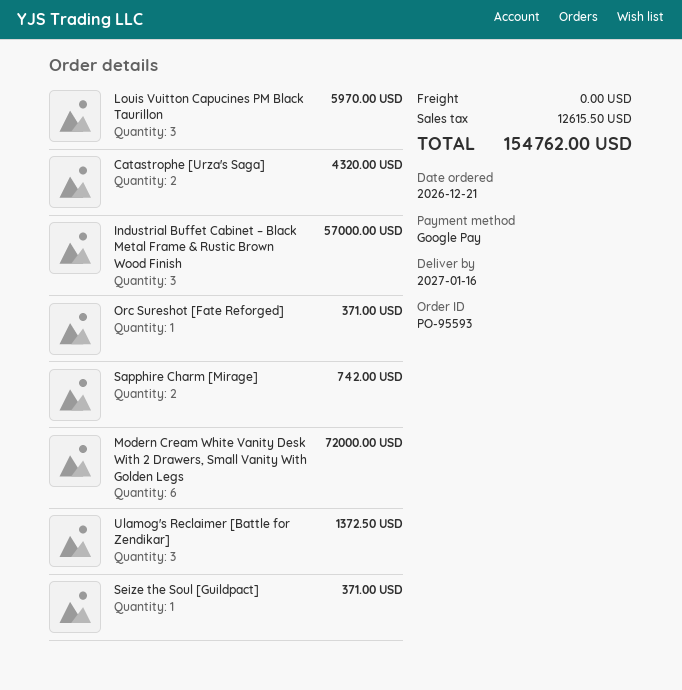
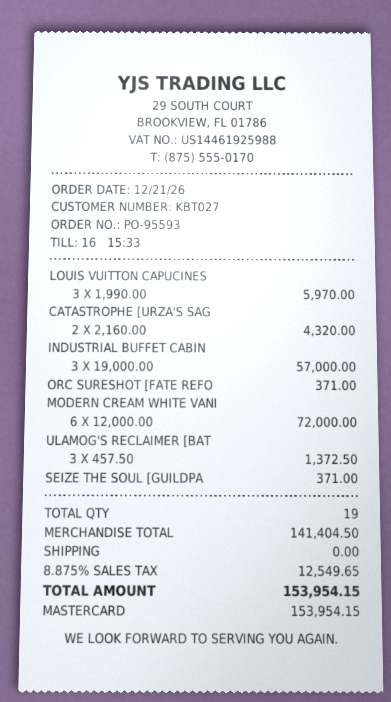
payment method: Google Pay -> Mastercard
Sapphire Charm [Mirage]: 2 for 742.00 -> none
tax: 12615.50 -> 12549.65
total: 154762.00 -> 153954.15

